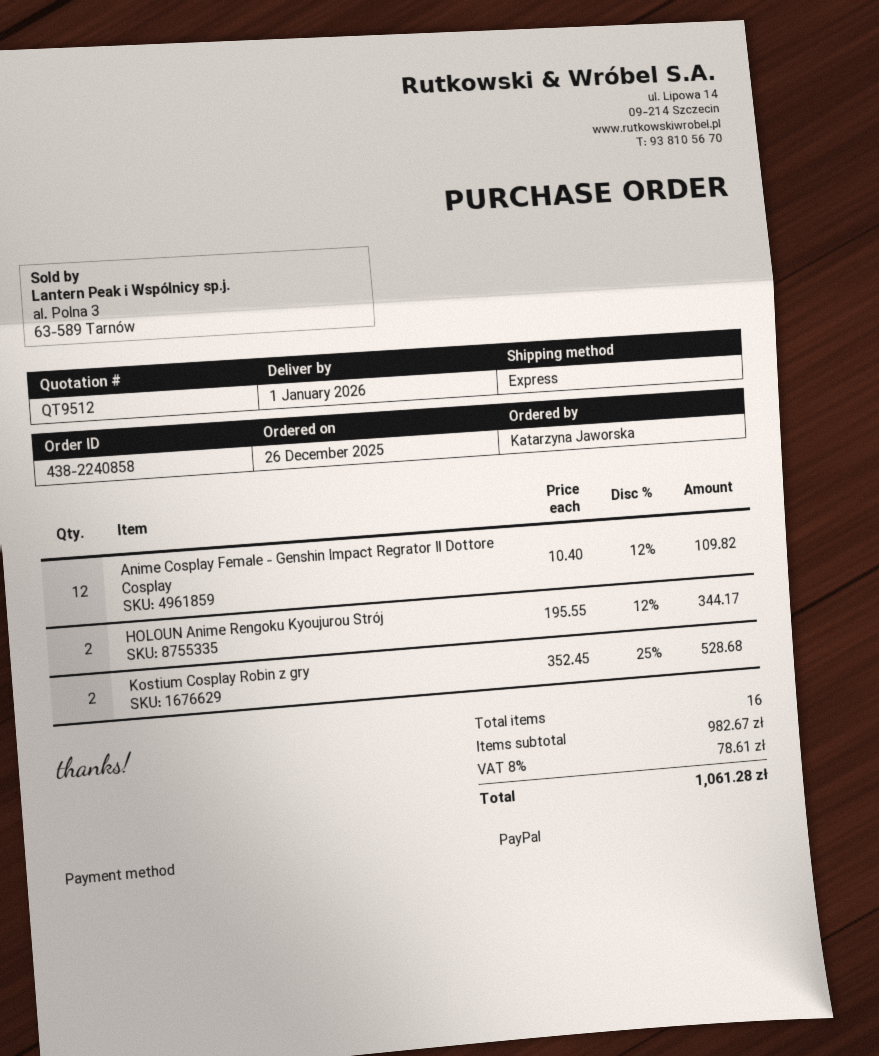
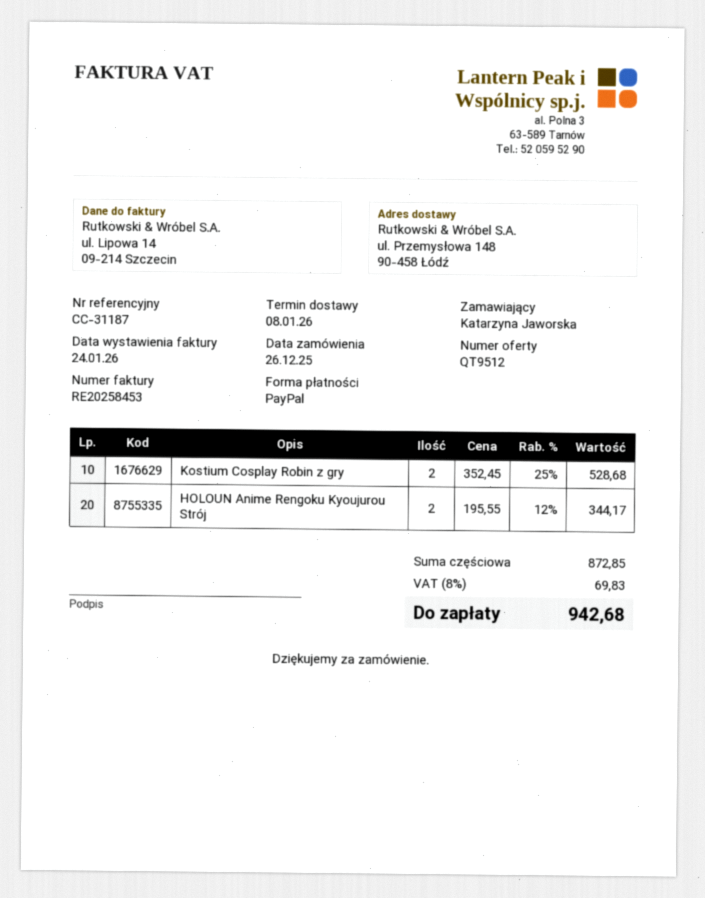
delivery date: 2026-01-01 -> 2026-01-08
Anime Cosplay Female - Genshin Impact Regrator Il Dottore Cosplay: 12 x 10.40 - 12% = 109.82 -> none
subtotal: 982.67 -> 872.85
tax: 8% = 78.61 -> 8% = 69.83
total: 1061.28 -> 942.68

